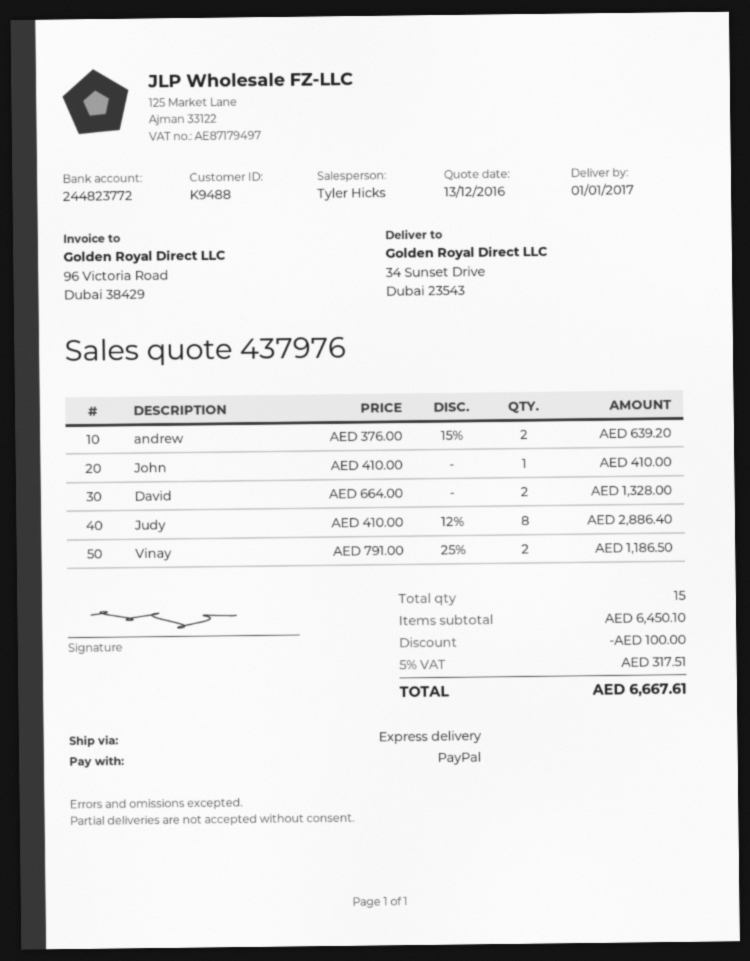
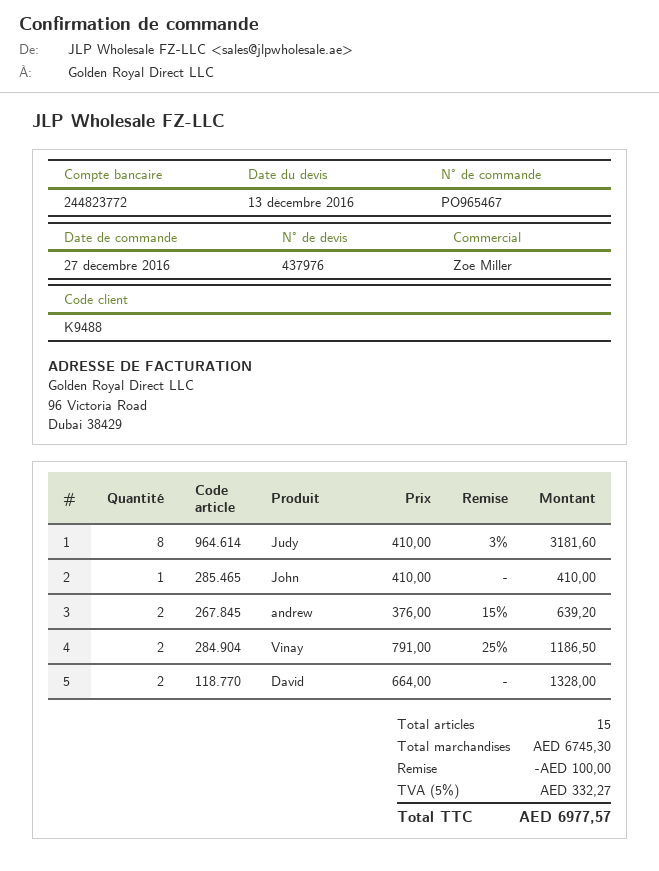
sales rep: Tyler Hicks -> Zoe Miller
Judy: 8 x 410.00 - 12% = 2886.40 -> 8 x 410.00 - 3% = 3181.60
subtotal: 6450.10 -> 6745.30
tax: 5% = 317.51 -> 5% = 332.27
total: 6667.61 -> 6977.57

